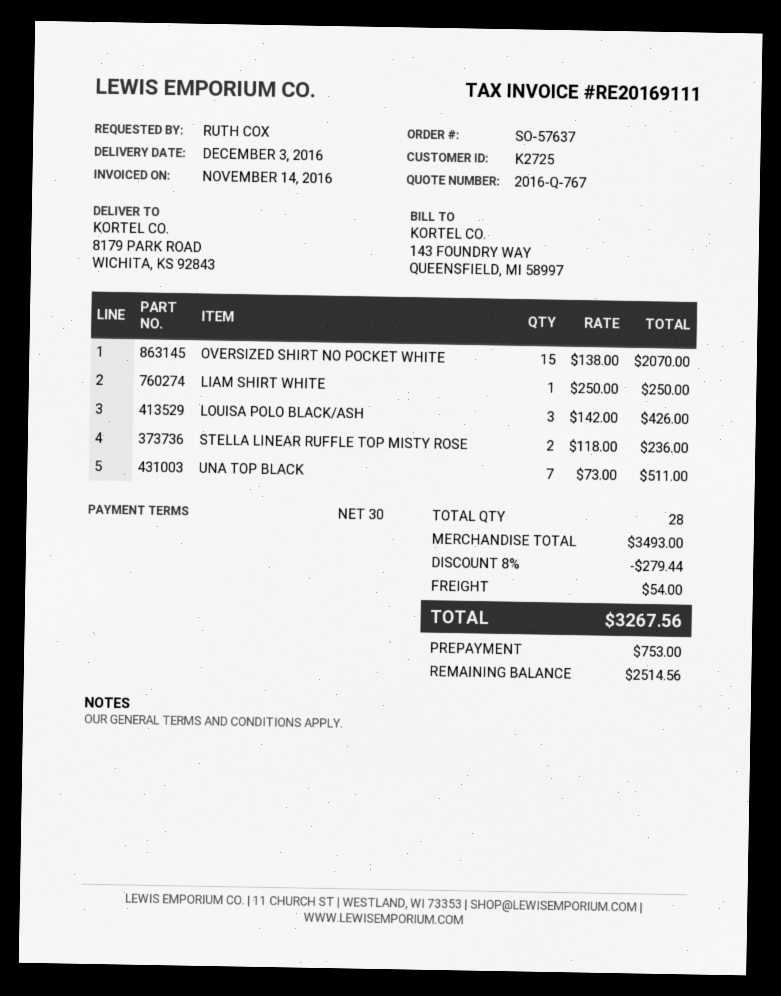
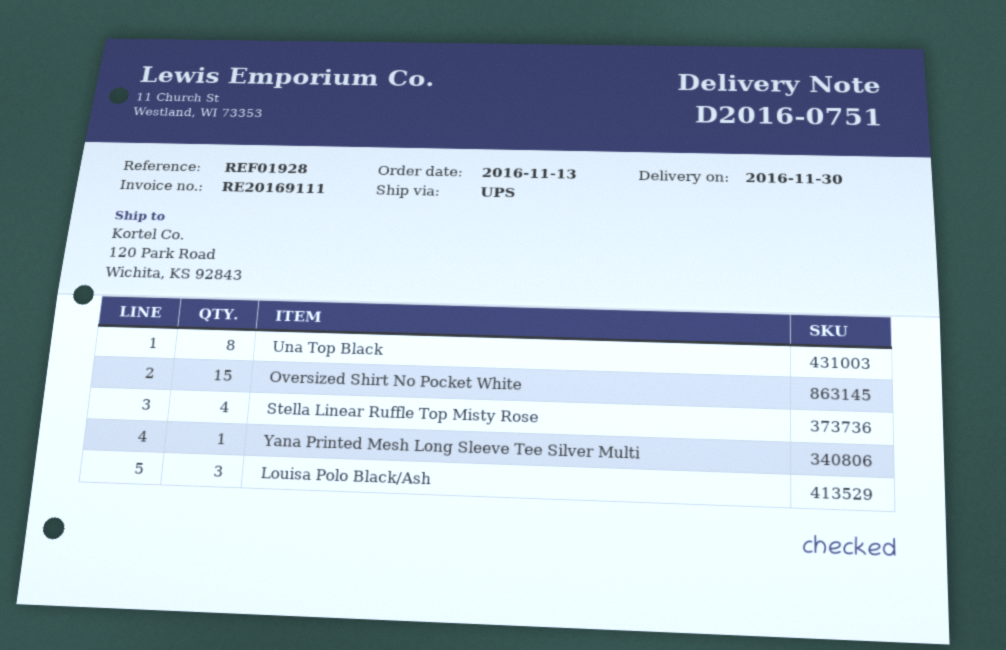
delivery date: 2016-12-03 -> 2016-11-30
ship to: 8179 PARK ROAD, WICHITA, KS 92843 -> 120 Park Road, Wichita, KS 92843
LIAM SHIRT WHITE: 1 -> none
STELLA LINEAR RUFFLE TOP MISTY ROSE: 2 -> 4
UNA TOP BLACK: 7 -> 8
Yana Printed Mesh Long Sleeve Tee Silver Multi: none -> 1

